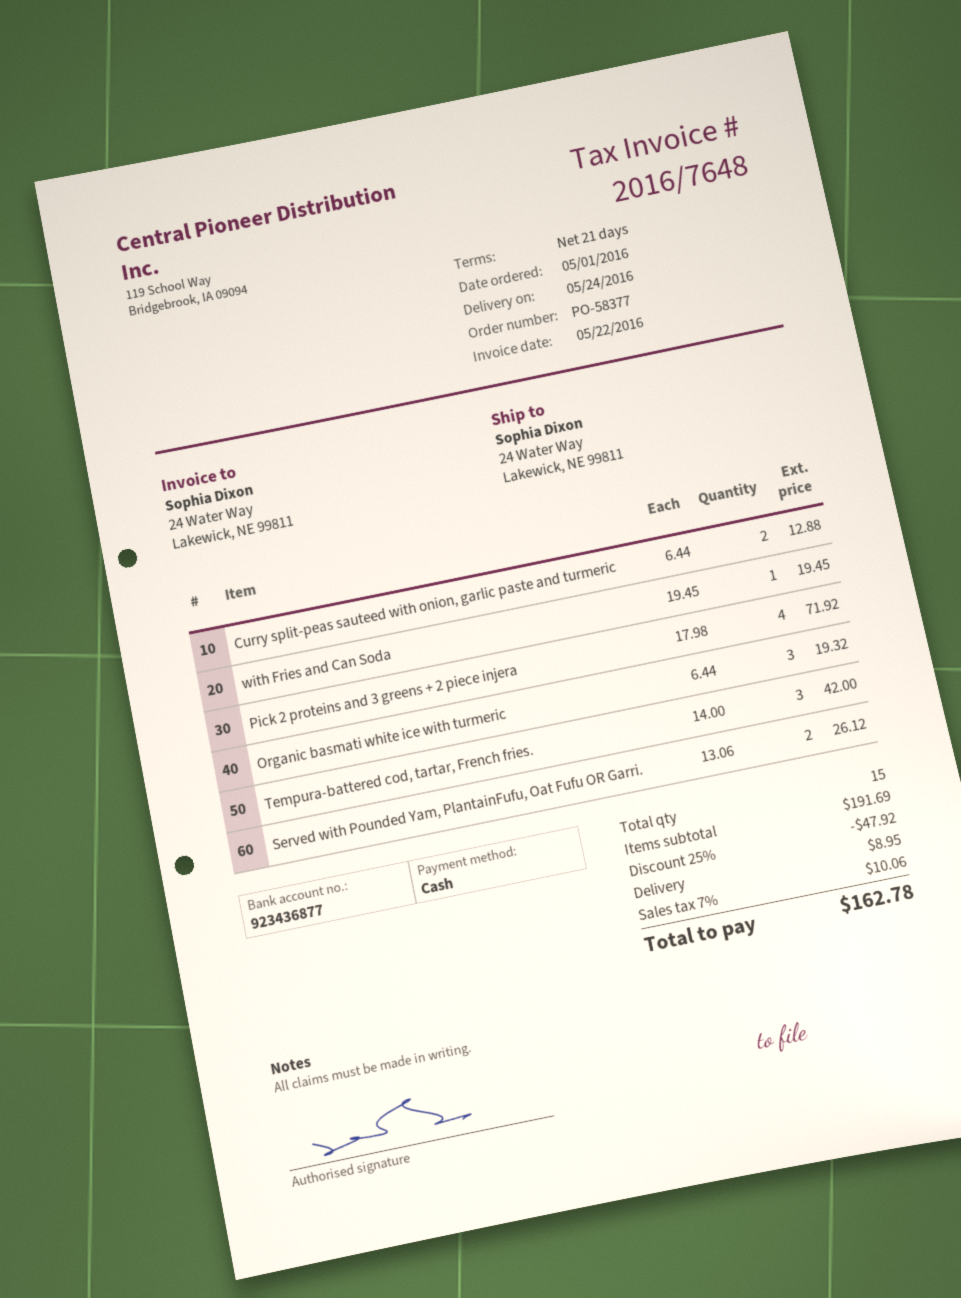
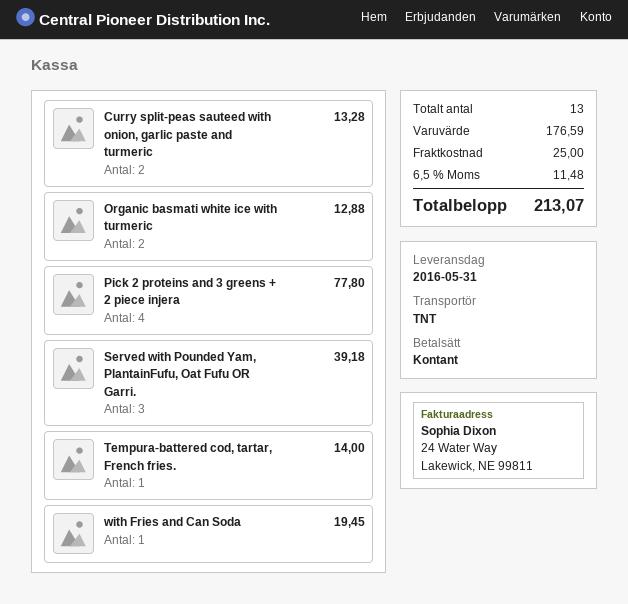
delivery date: 2016-05-24 -> 2016-05-31
Curry split-peas sauteed with onion, garlic paste and turmeric: 2 for 12.88 -> 2 for 13.28
Pick 2 proteins and 3 greens + 2 piece injera: 4 for 71.92 -> 4 for 77.80
Organic basmati white ice with turmeric: 3 for 19.32 -> 2 for 12.88
Tempura-battered cod, tartar, French fries.: 3 for 42.00 -> 1 for 14.00
Served with Pounded Yam, PlantainFufu, Oat Fufu OR Garri.: 2 for 26.12 -> 3 for 39.18
total quantity: 15 -> 13
subtotal: 191.69 -> 176.59
discount: 25% = 47.92 -> none
shipping: 8.95 -> 25.00
tax: 7% = 10.06 -> 6.5% = 11.48
total: 162.78 -> 213.07

